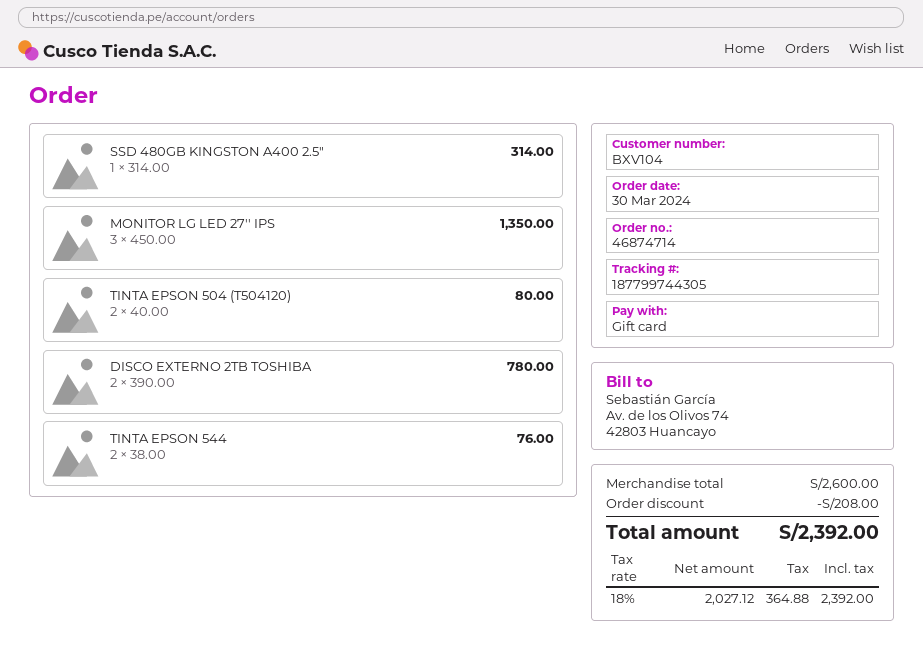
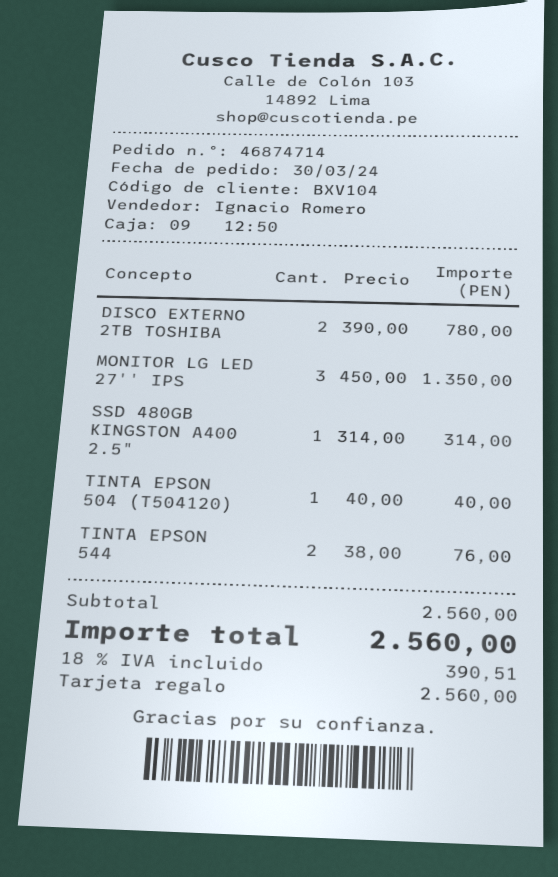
TINTA EPSON 504 (T504120): 2 x 40.00 = 80.00 -> 1 x 40.00 = 40.00
subtotal: 2600.00 -> 2560.00
discount: 208.00 -> none
tax: 18% = 364.88 -> 18% = 390.51
total: 2392.00 -> 2560.00

